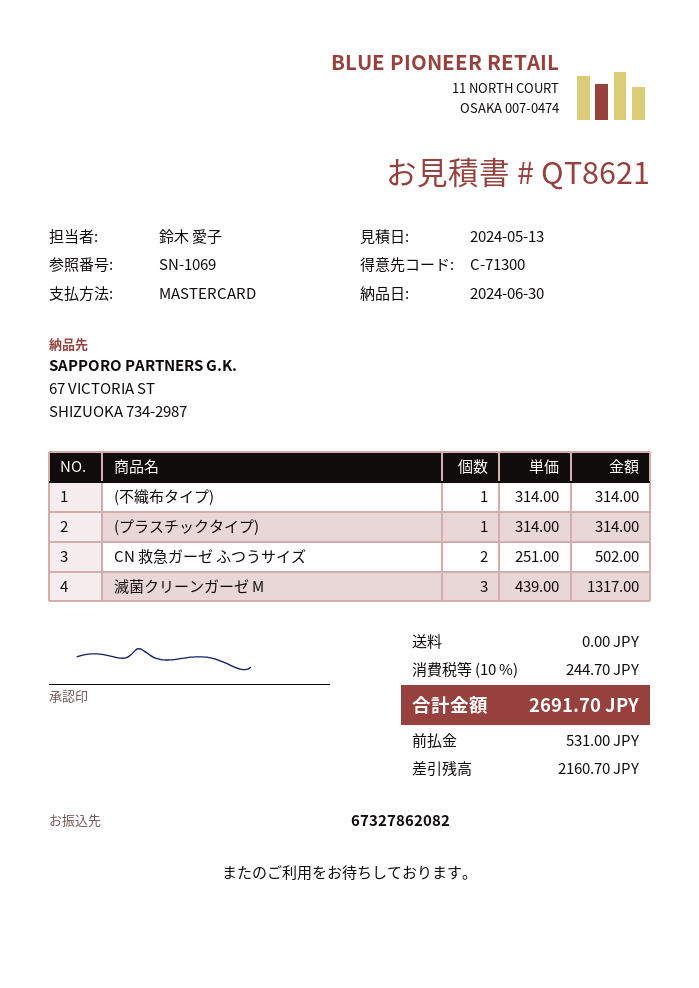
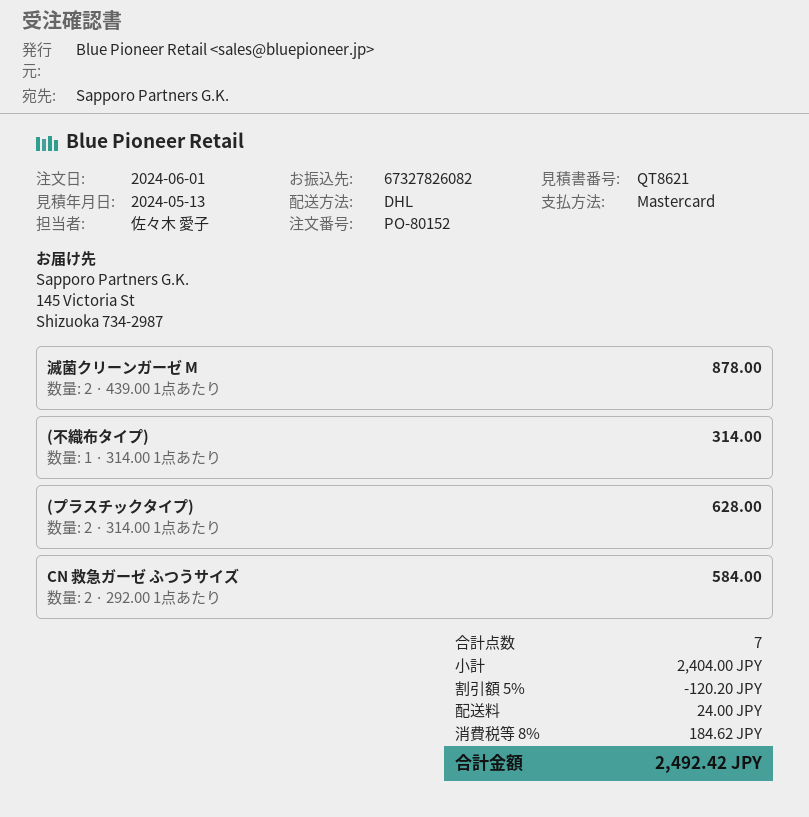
sales rep: 鈴木 愛子 -> 佐々木 愛子
bank account: 67327862082 -> 67327826082
ship to: 67 VICTORIA ST, SHIZUOKA 734-2987 -> 145 Victoria St, Shizuoka 734-2987
(プラスチックタイプ): 1 x 314.00 = 314.00 -> 2 x 314.00 = 628.00
CN 救急ガーゼ ふつうサイズ: 2 x 251.00 = 502.00 -> 2 x 292.00 = 584.00
滅菌クリーンガーゼ M: 3 x 439.00 = 1317.00 -> 2 x 439.00 = 878.00
discount: none -> 5% = 120.20
shipping: 0.00 -> 24.00
tax: 10% = 244.70 -> 8% = 184.62
total: 2691.70 -> 2492.42

